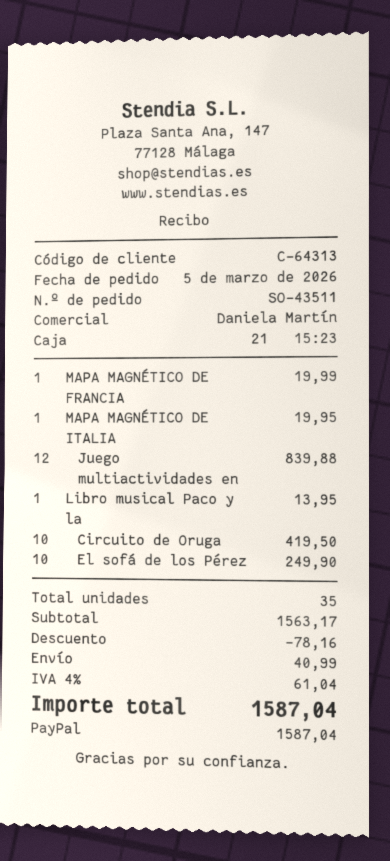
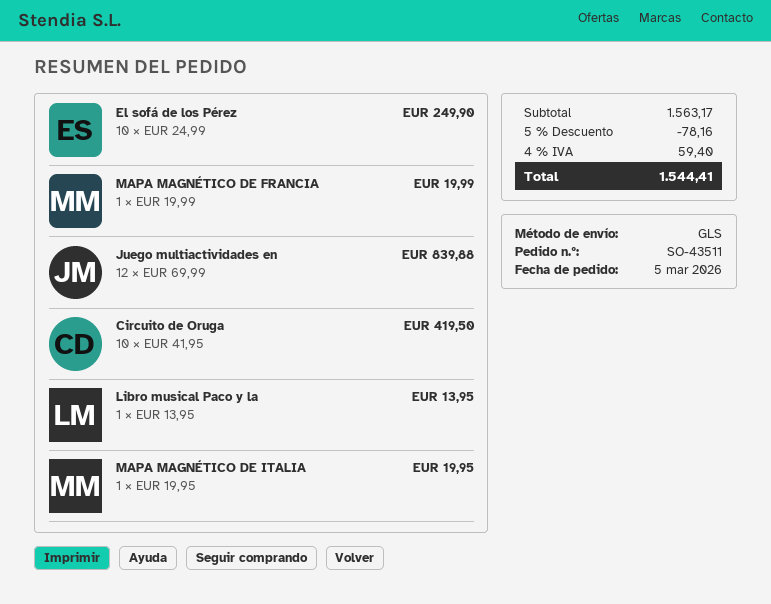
shipping: 40.99 -> none
tax: 4% = 61.04 -> 4% = 59.40
total: 1587.04 -> 1544.41

